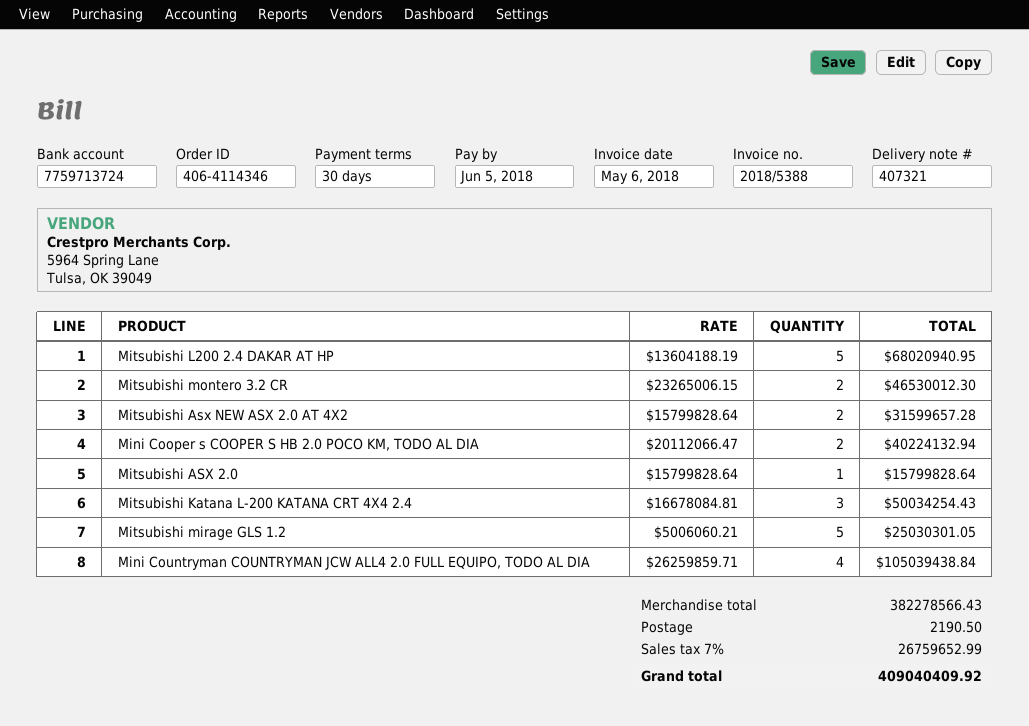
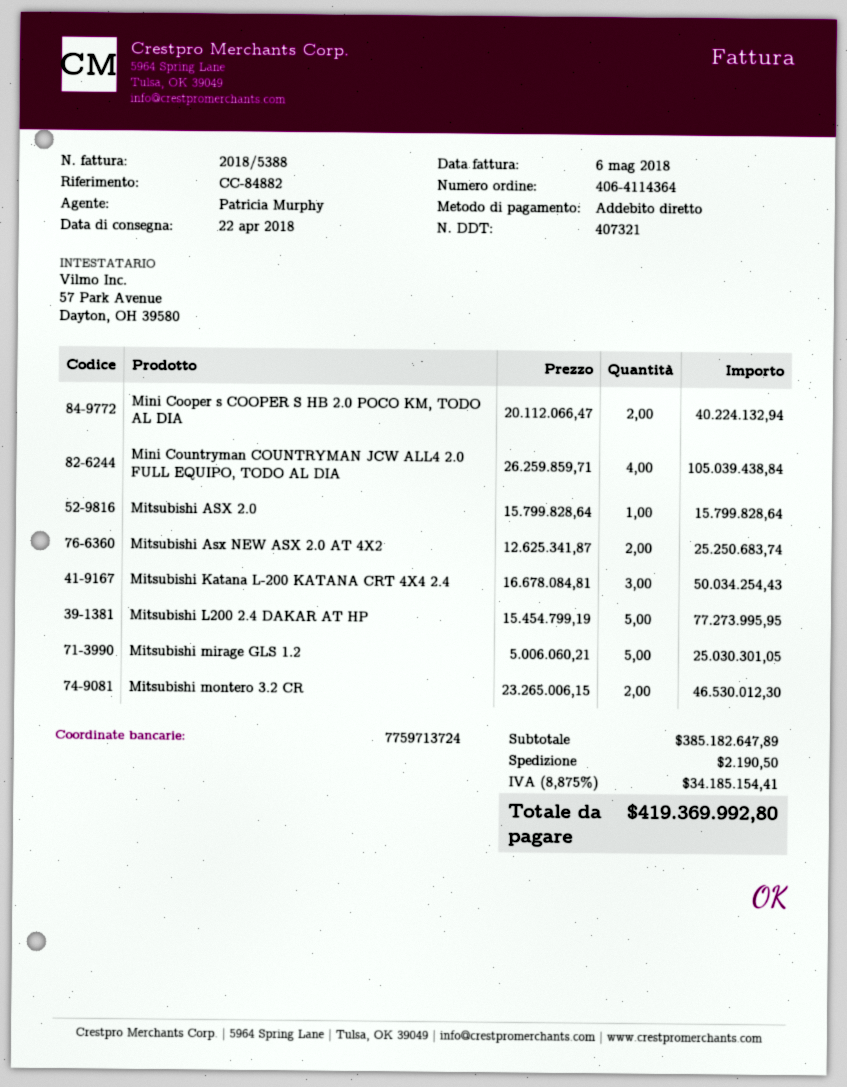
order number: 406-4114346 -> 406-4114364
Mitsubishi L200 2.4 DAKAR AT HP: 5 x 13604188.19 = 68020940.95 -> 5 x 15454799.19 = 77273995.95
Mitsubishi Asx NEW ASX 2.0 AT 4X2: 2 x 15799828.64 = 31599657.28 -> 2 x 12625341.87 = 25250683.74
subtotal: 382278566.43 -> 385182647.89
tax: 7% = 26759652.99 -> 8.875% = 34185154.41
total: 409040409.92 -> 419369992.80

